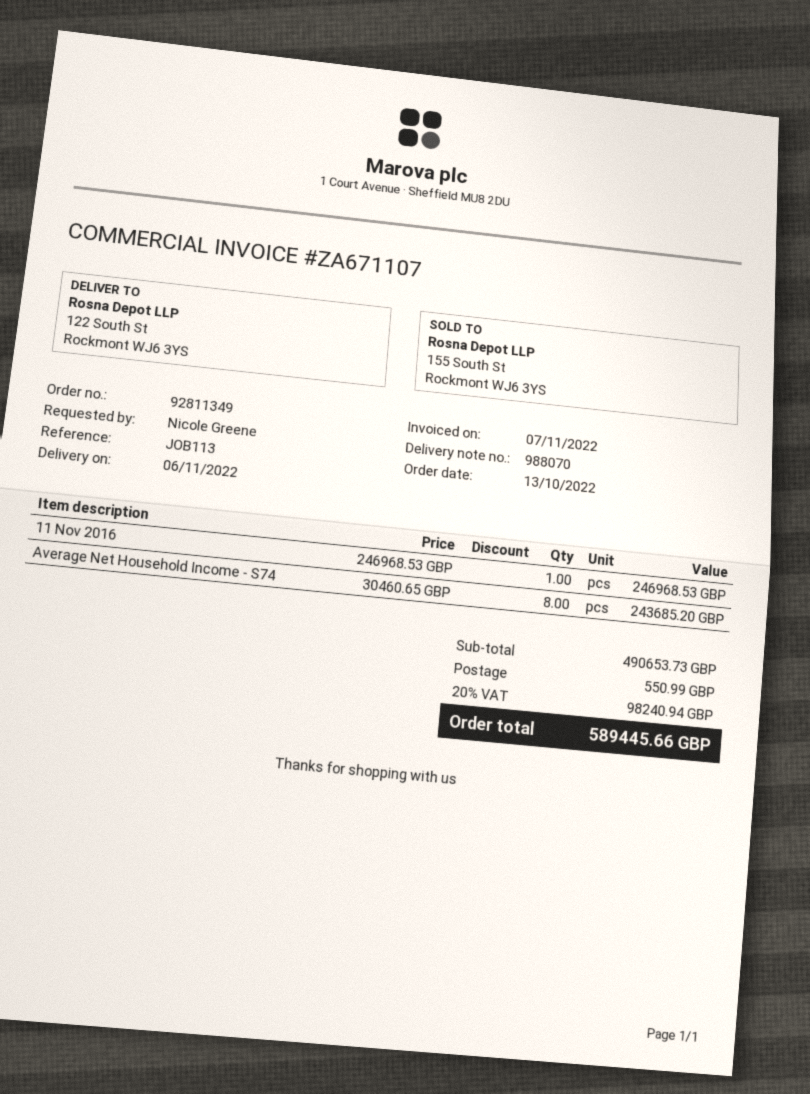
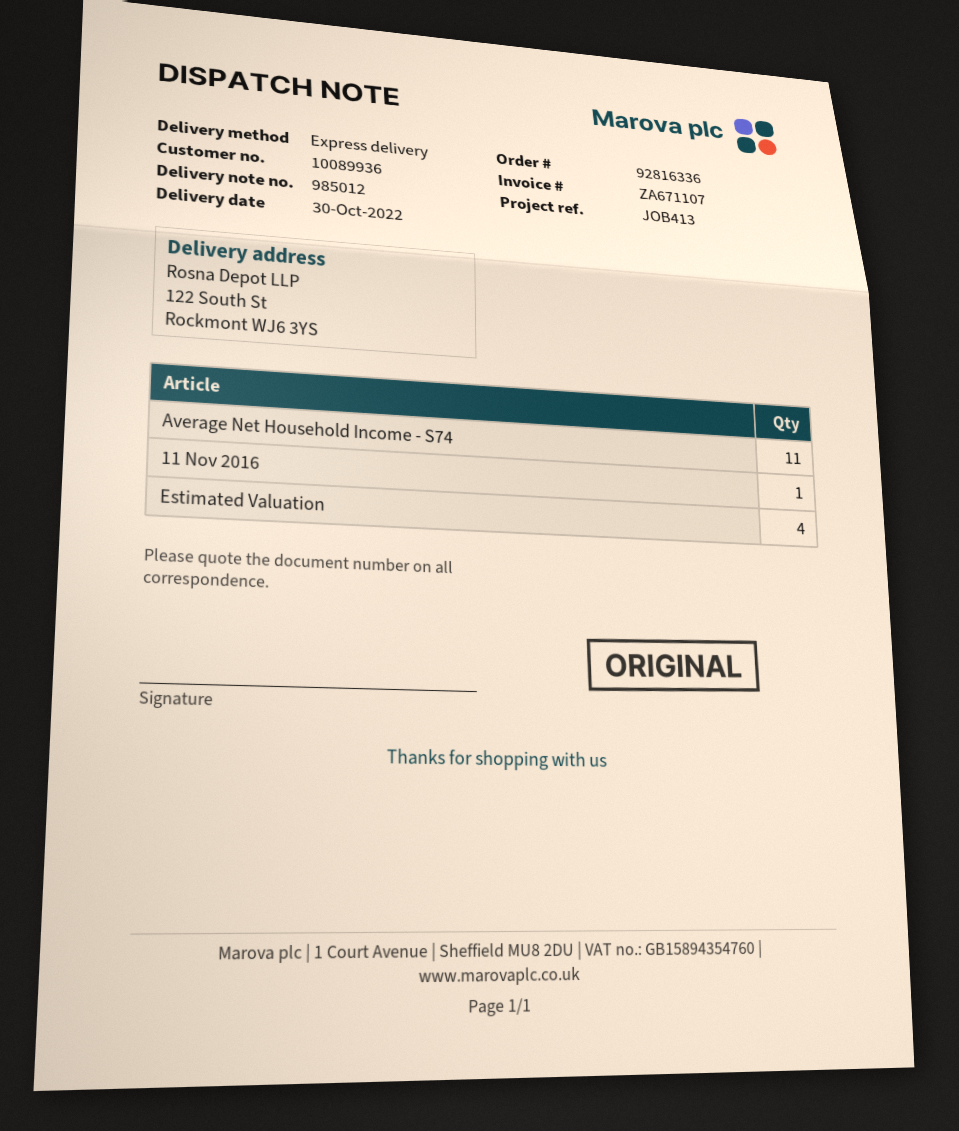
order number: 92811349 -> 92816336
delivery note number: 988070 -> 985012
delivery date: 2022-11-06 -> 2022-10-30
reference: JOB113 -> JOB413
Average Net Household Income - S74: 8 -> 11
Estimated Valuation: none -> 4

